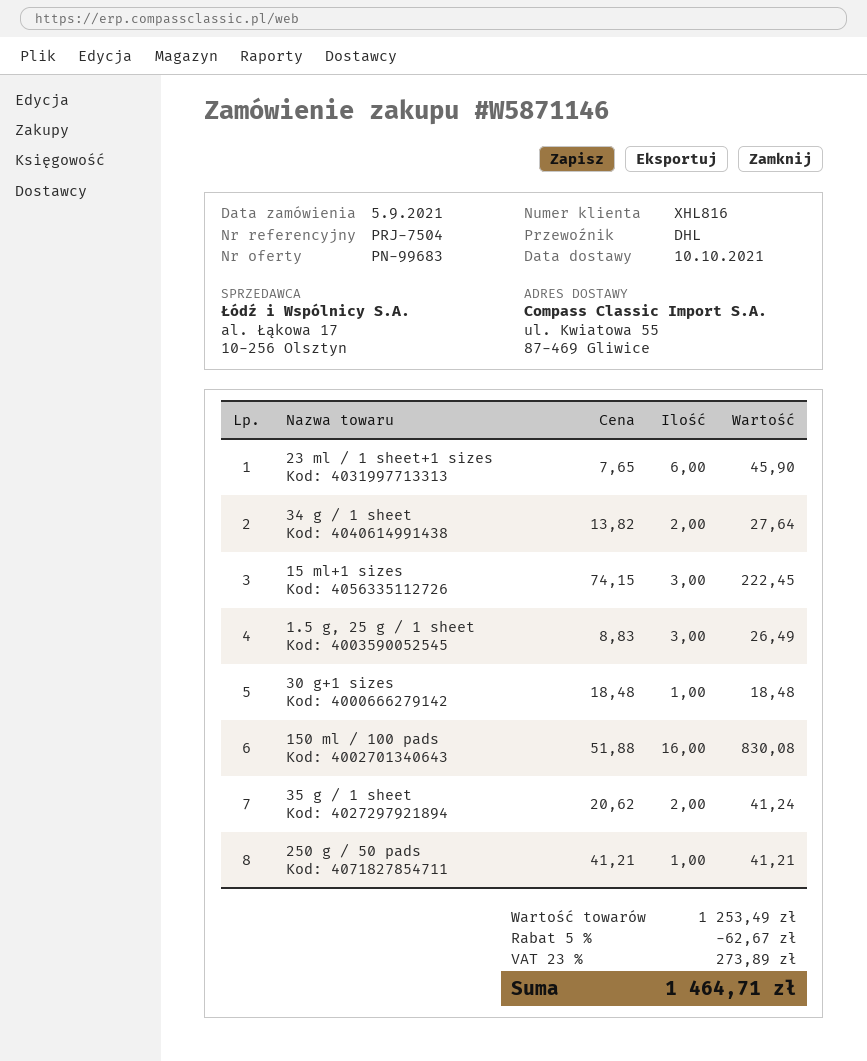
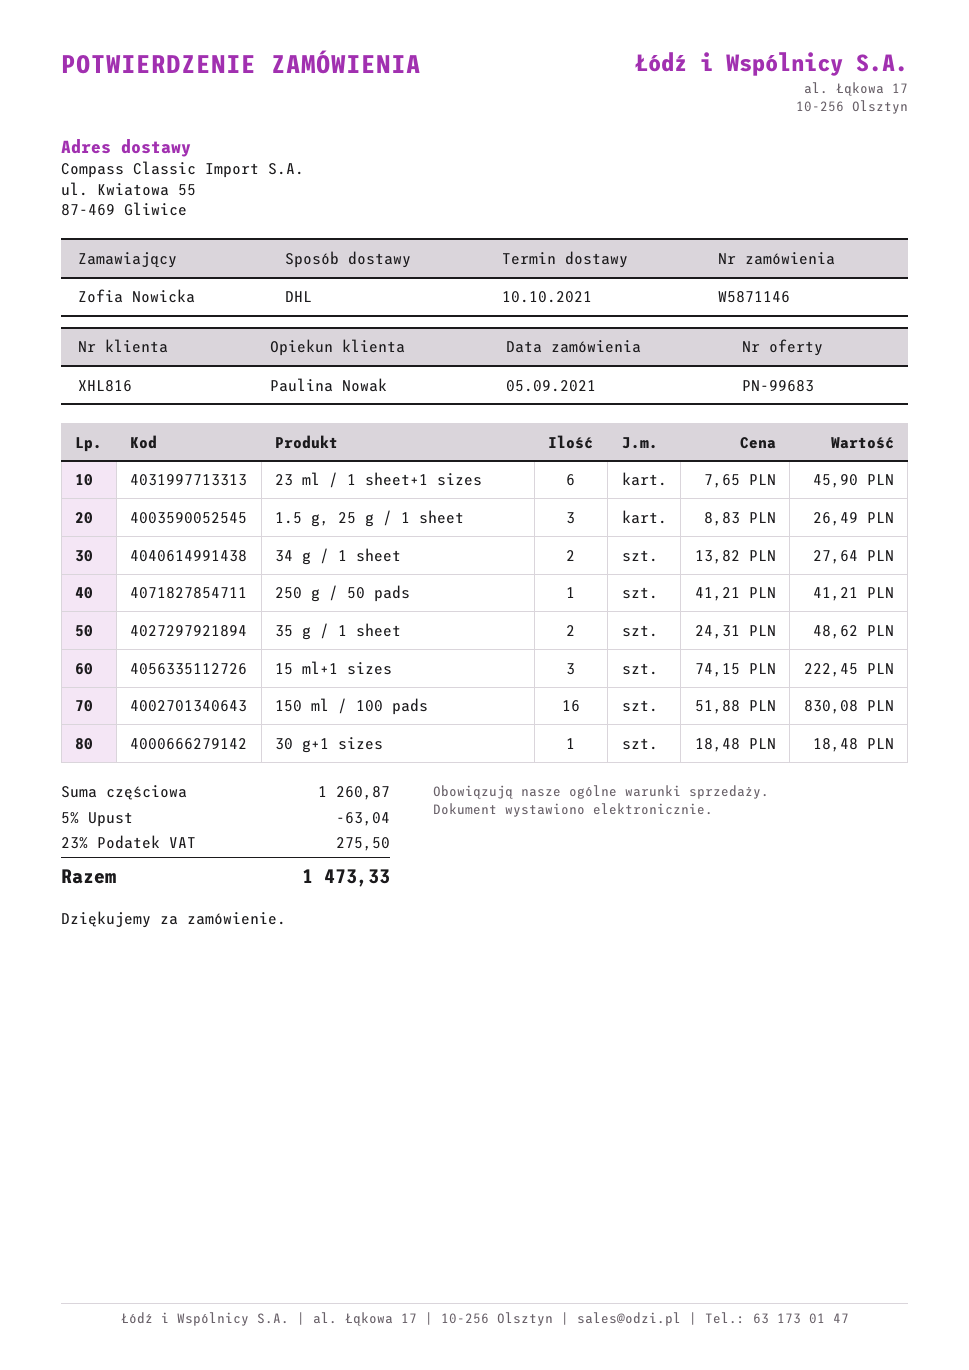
35 g / 1 sheet: 2 x 20.62 = 41.24 -> 2 x 24.31 = 48.62
subtotal: 1253.49 -> 1260.87
discount: 5% = 62.67 -> 5% = 63.04
tax: 23% = 273.89 -> 23% = 275.50
total: 1464.71 -> 1473.33

